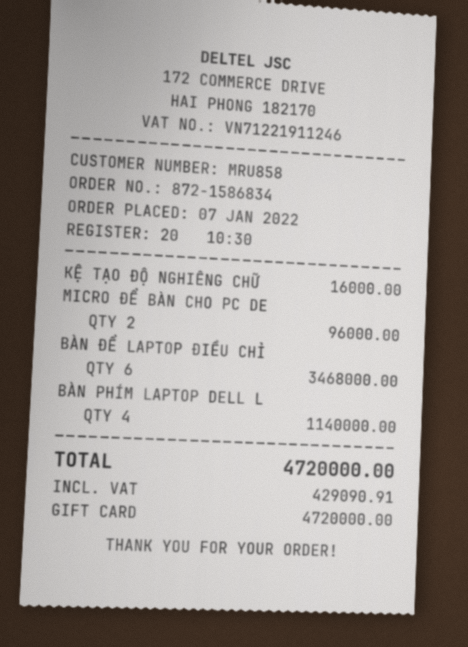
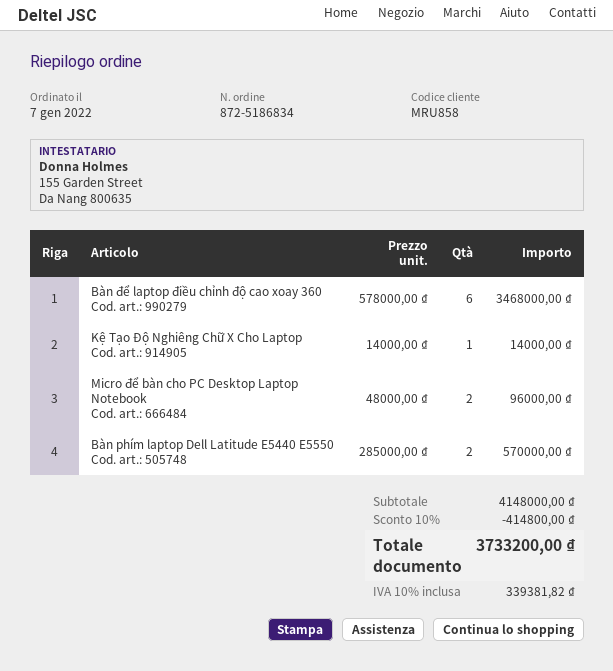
order number: 872-1586834 -> 872-5186834
KỆ TẠO ĐỘ NGHIÊNG CHỮ: 1 for 16000.00 -> 1 for 14000.00
BÀN PHÍM LAPTOP DELL L: 4 for 1140000.00 -> 2 for 570000.00
discount: none -> 10% = 414800.00
tax: 429090.91 -> 339381.82
total: 4720000.00 -> 3733200.00

